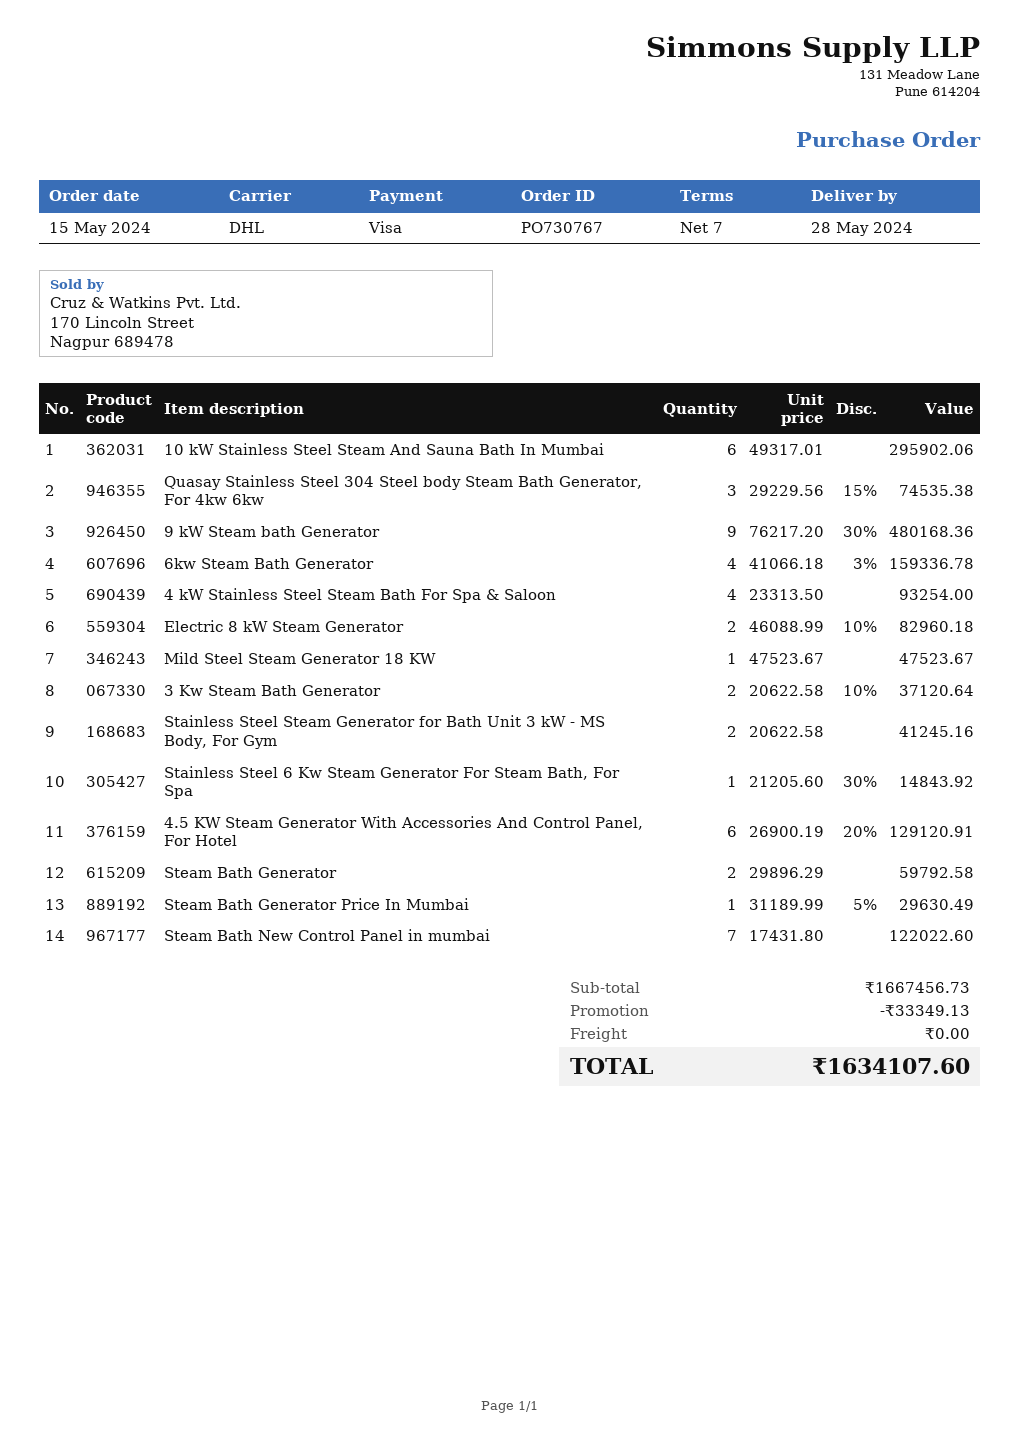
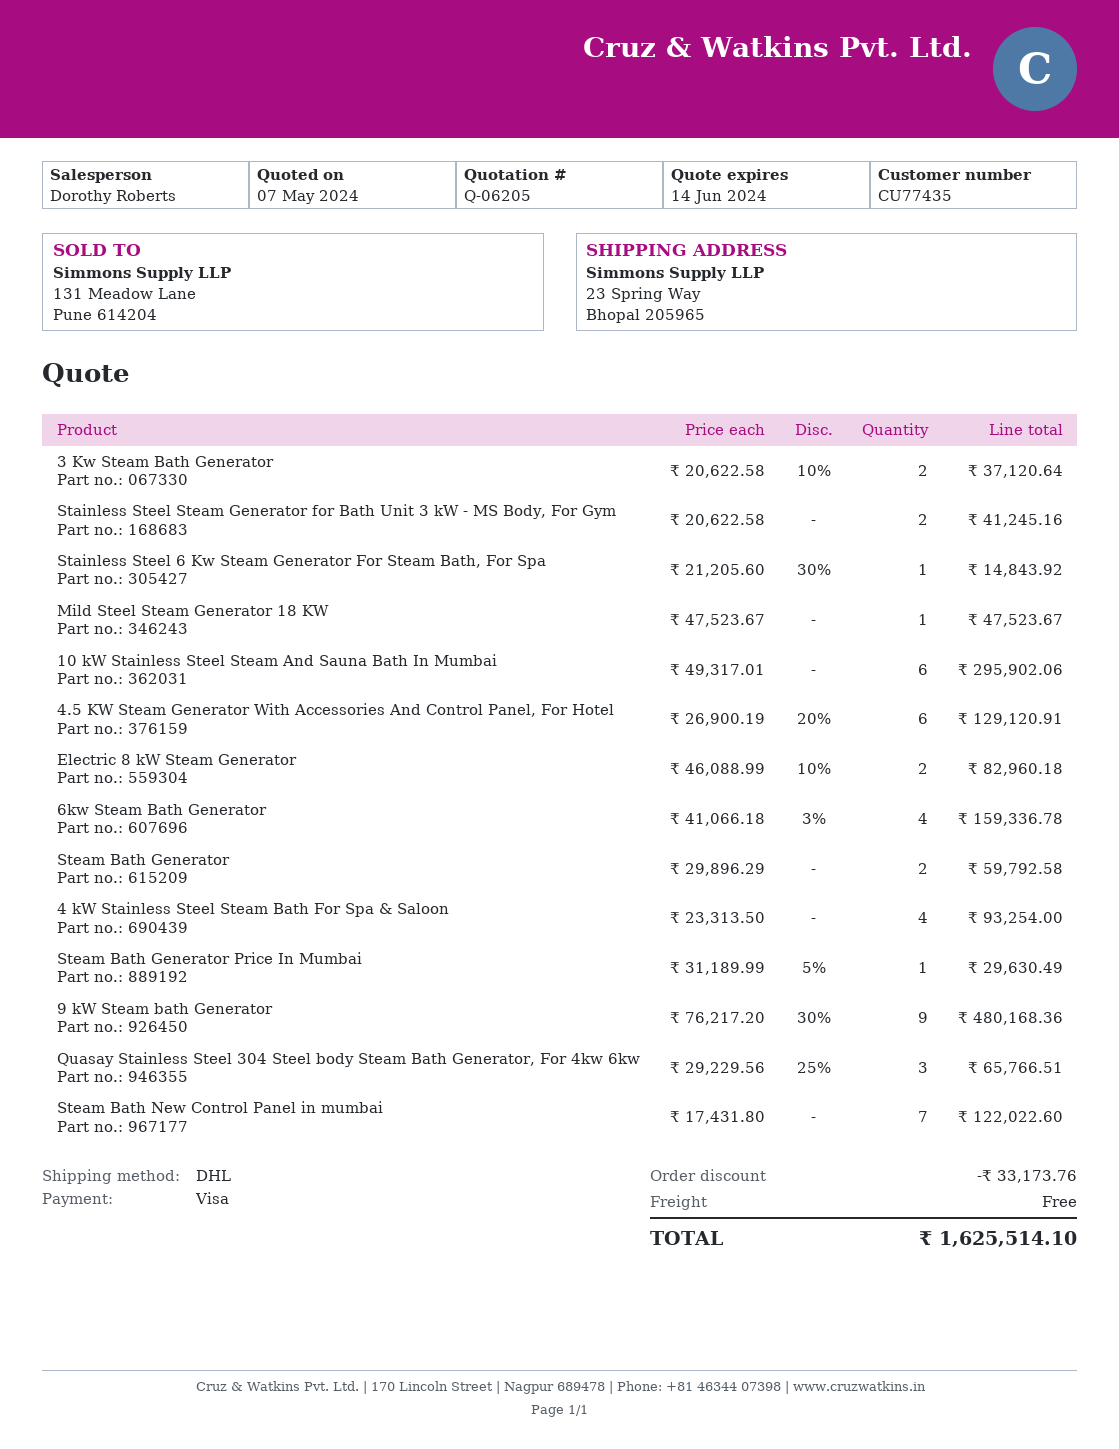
Quasay Stainless Steel 304 Steel body Steam Bath Generator, For 4kw 6kw: 3 x 29229.56 - 15% = 74535.38 -> 3 x 29229.56 - 25% = 65766.51
discount: 33349.13 -> 33173.76
total: 1634107.60 -> 1625514.10

